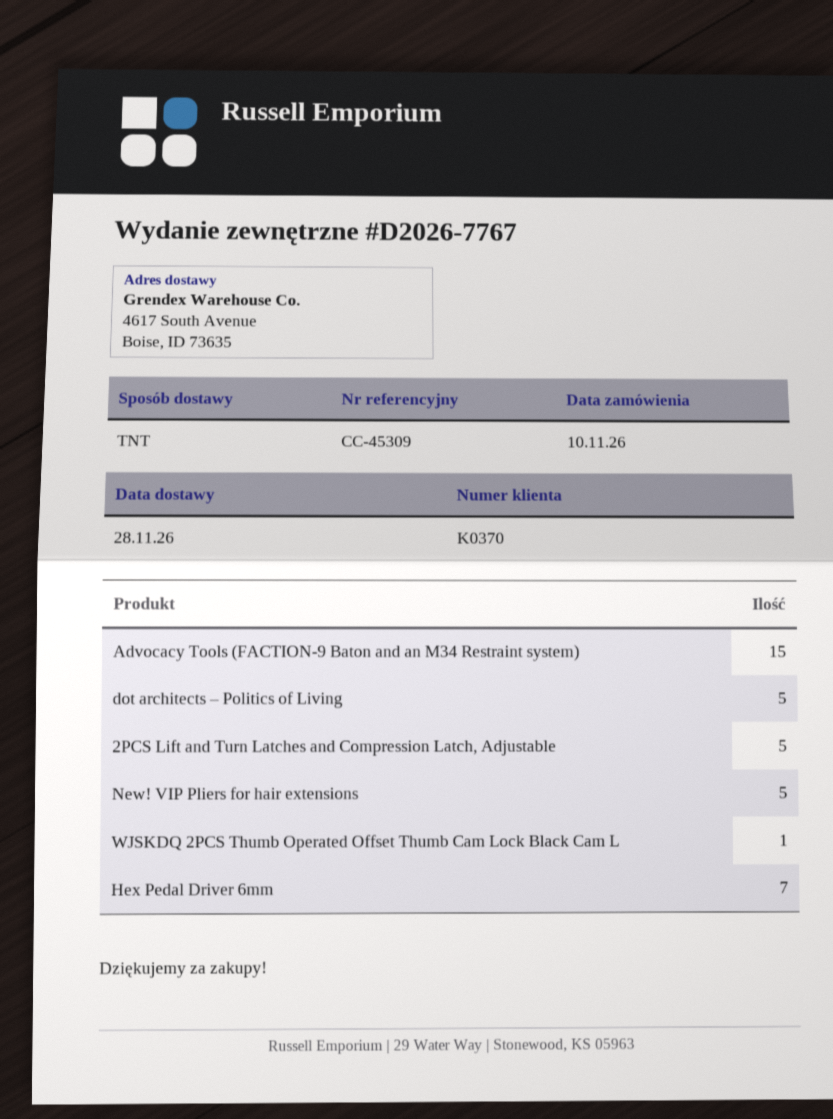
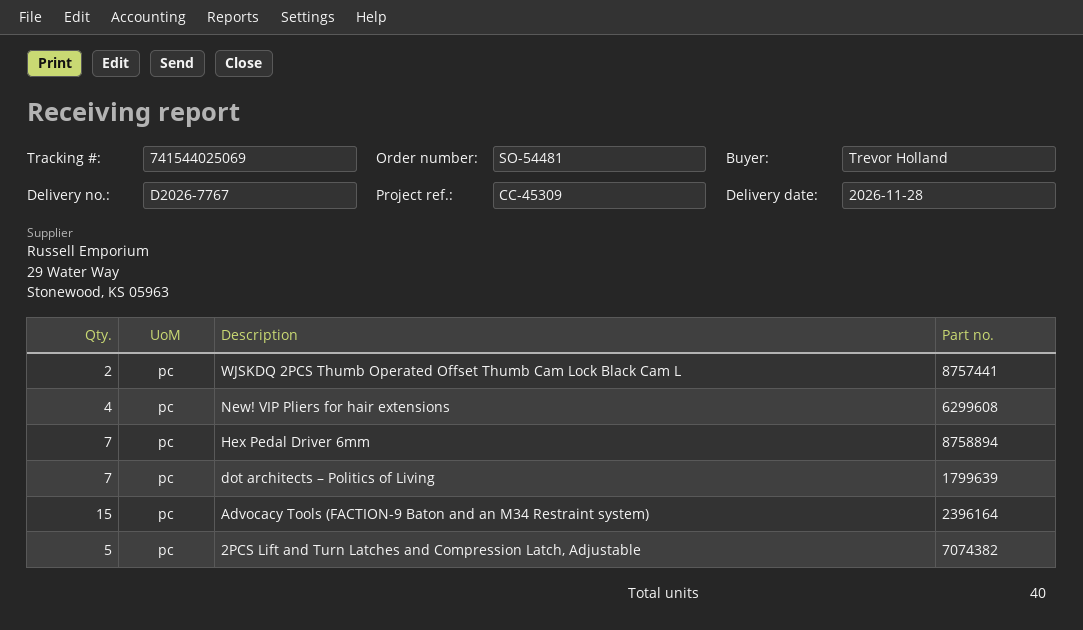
dot architects – Politics of Living: 5 -> 7
New! VIP Pliers for hair extensions: 5 -> 4
WJSKDQ 2PCS Thumb Operated Offset Thumb Cam Lock Black Cam L: 1 -> 2

